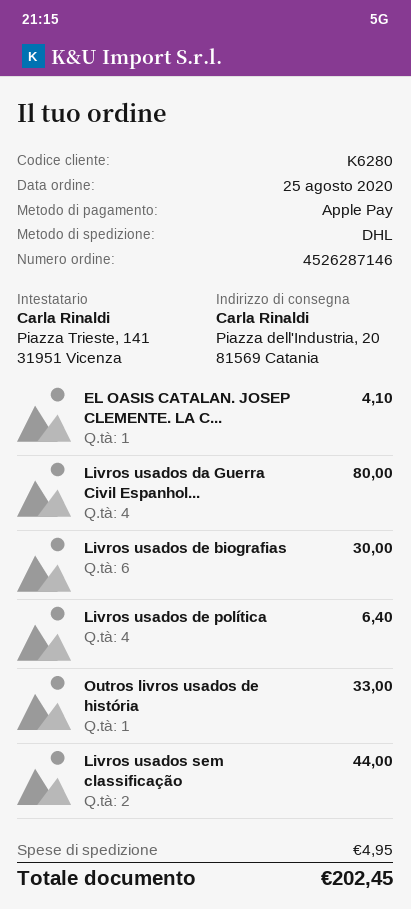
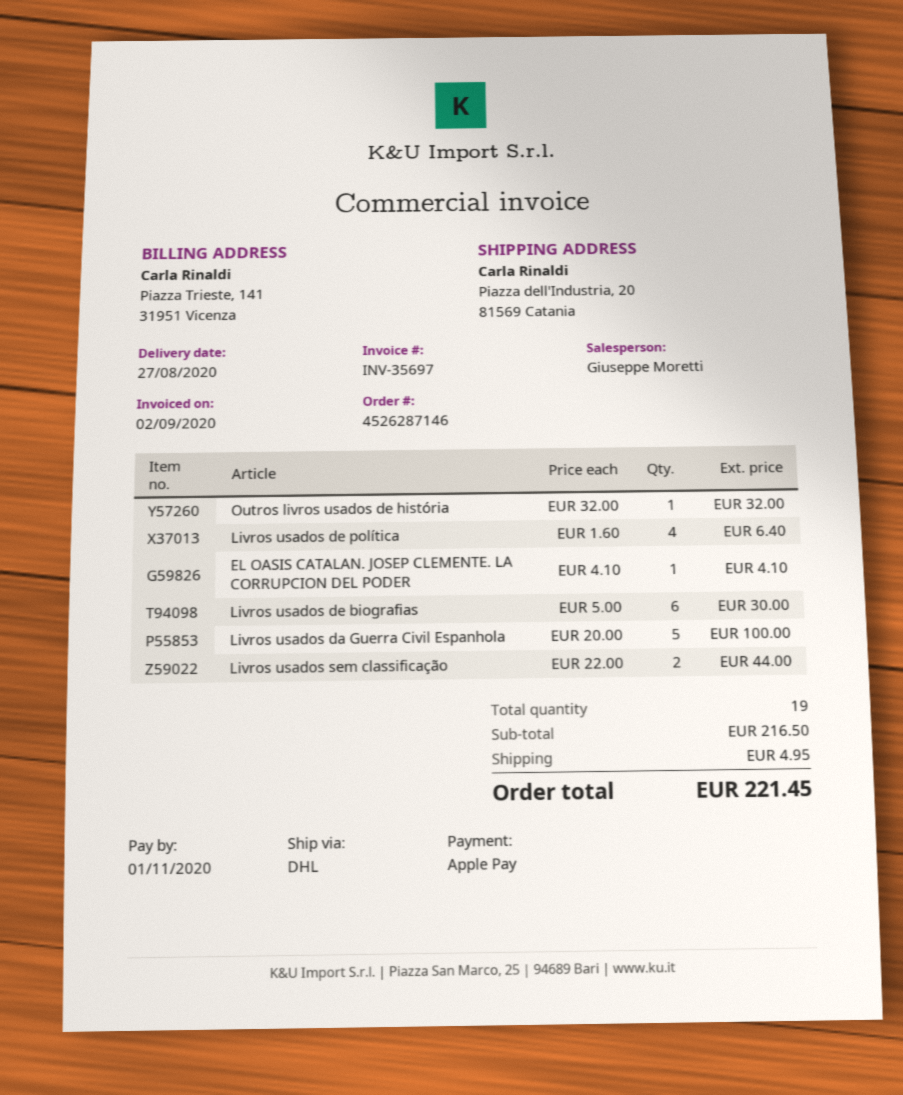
Livros usados da Guerra Civil Espanhol...: 4 for 80.00 -> 5 for 100.00
Outros livros usados de história: 1 for 33.00 -> 1 for 32.00
total: 202.45 -> 221.45

